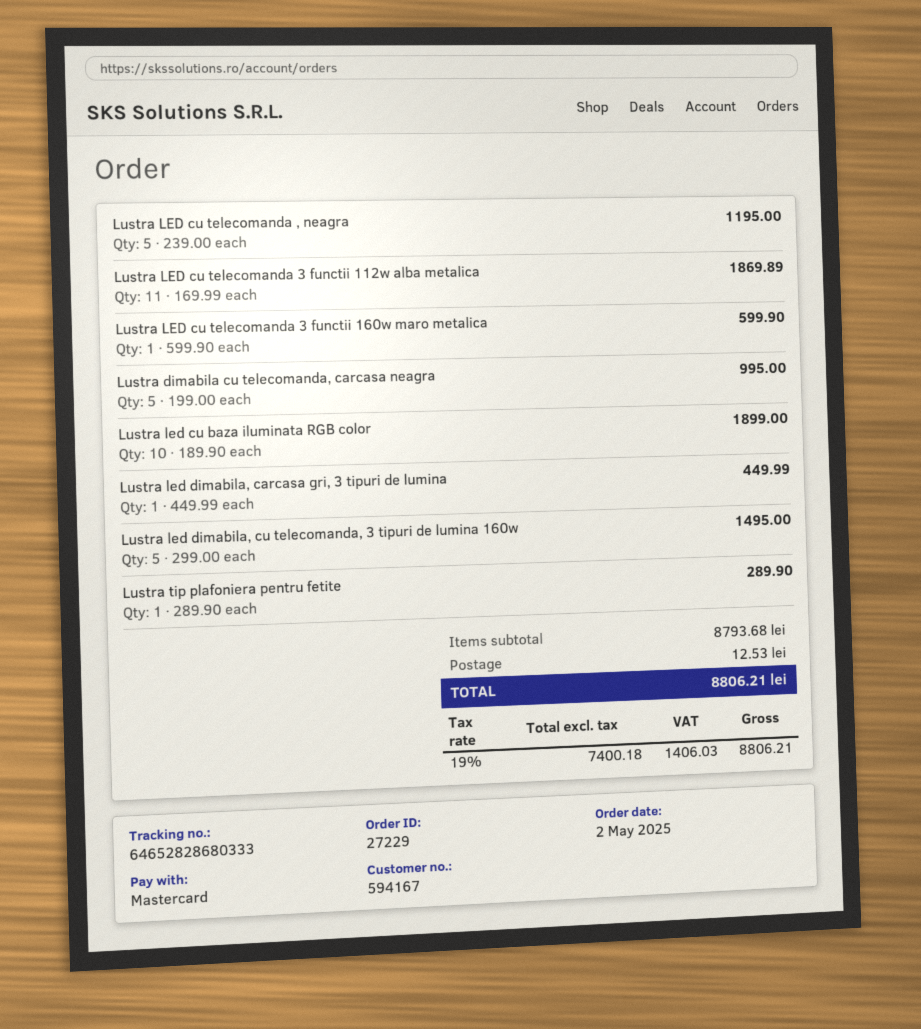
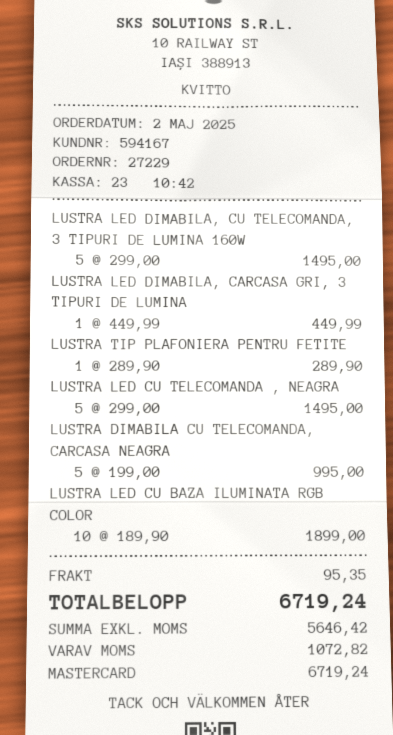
Lustra LED cu telecomanda , neagra: 5 x 239.00 = 1195.00 -> 5 x 299.00 = 1495.00
Lustra LED cu telecomanda 3 functii 112w alba metalica: 11 x 169.99 = 1869.89 -> none
Lustra LED cu telecomanda 3 functii 160w maro metalica: 1 x 599.90 = 599.90 -> none
shipping: 12.53 -> 95.35
net: 7400.18 -> 5646.42
tax: 1406.03 -> 1072.82
total: 8806.21 -> 6719.24

